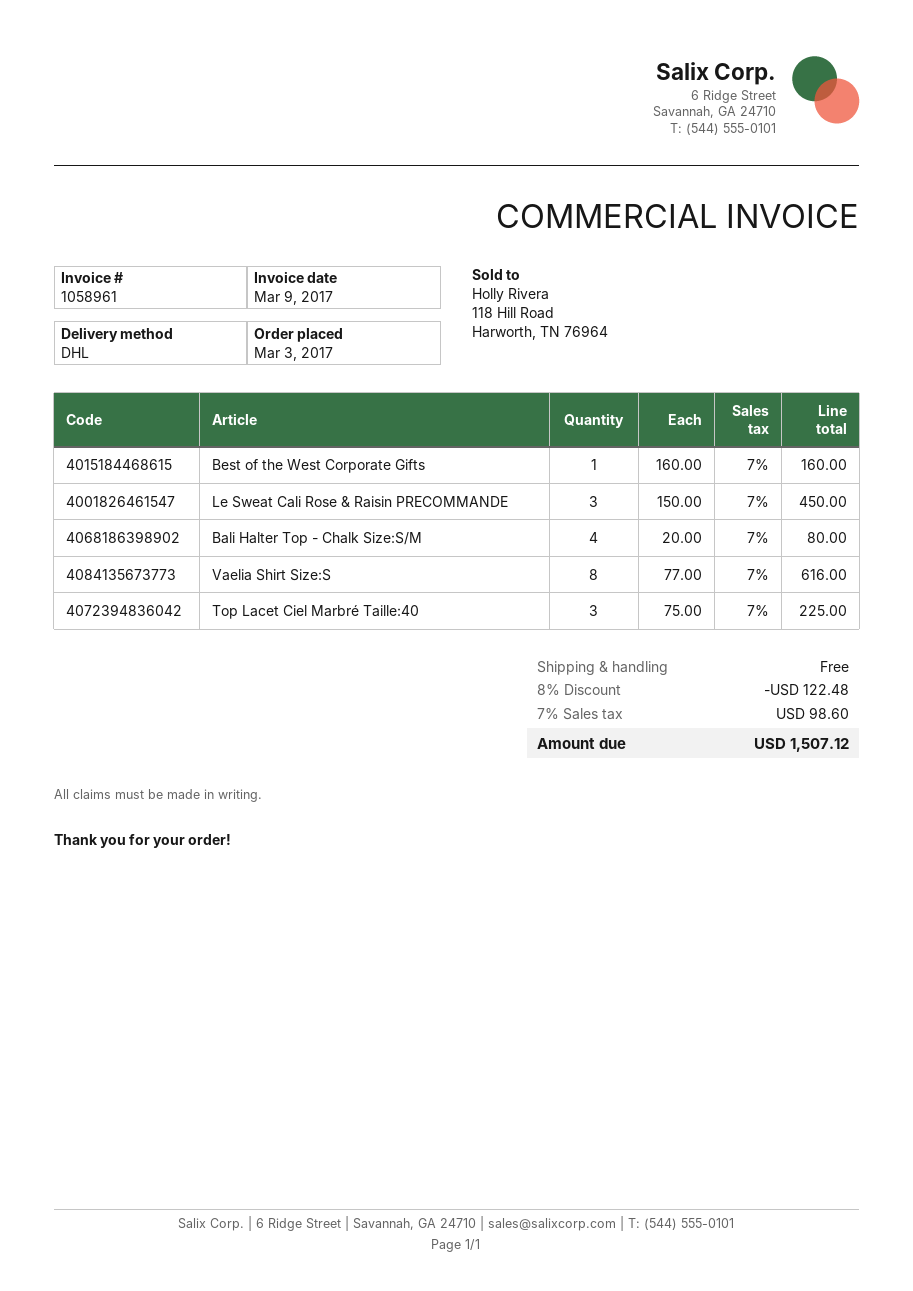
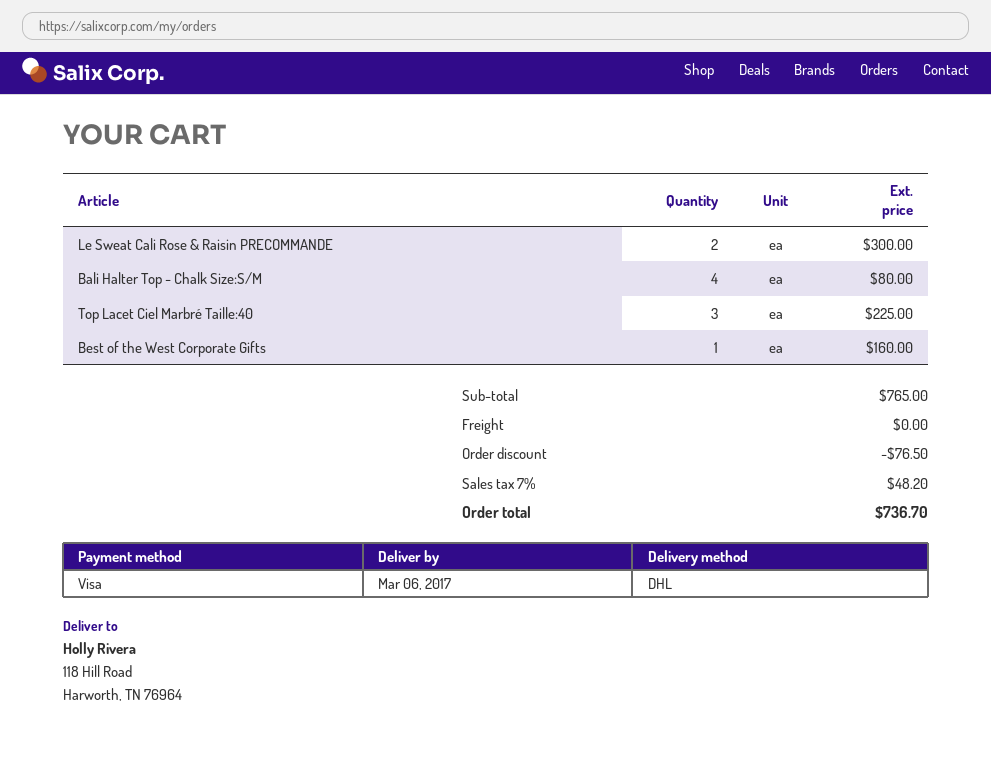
Le Sweat Cali Rose & Raisin PRECOMMANDE: 3 for 450.00 -> 2 for 300.00
Vaelia Shirt Size:S: 8 for 616.00 -> none
discount: 122.48 -> 76.50
tax: 7% = 98.60 -> 7% = 48.20
total: 1507.12 -> 736.70

